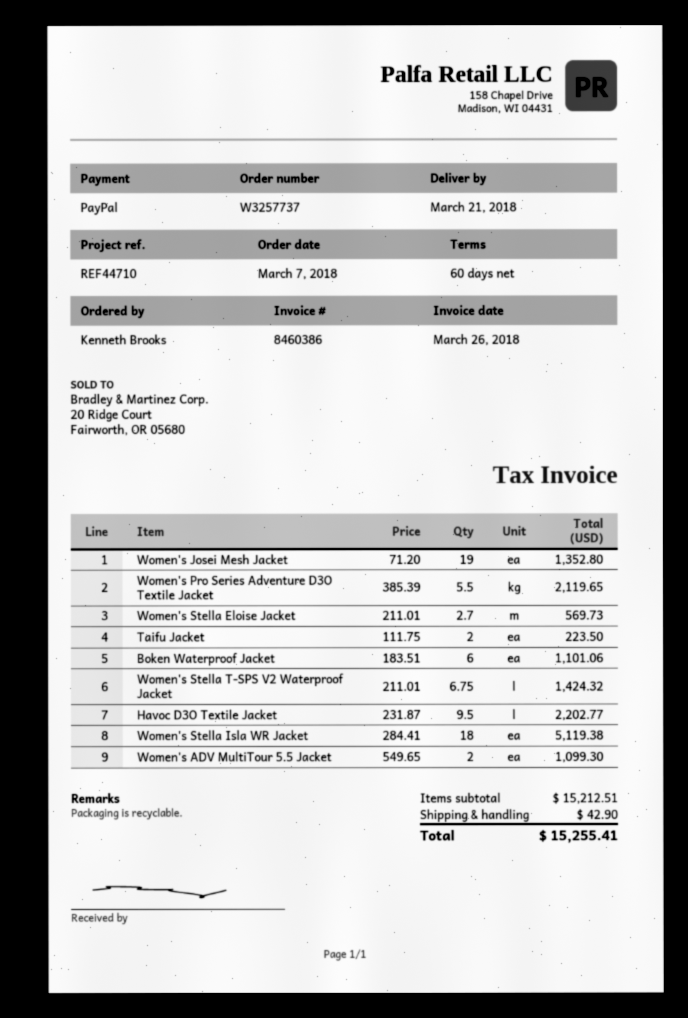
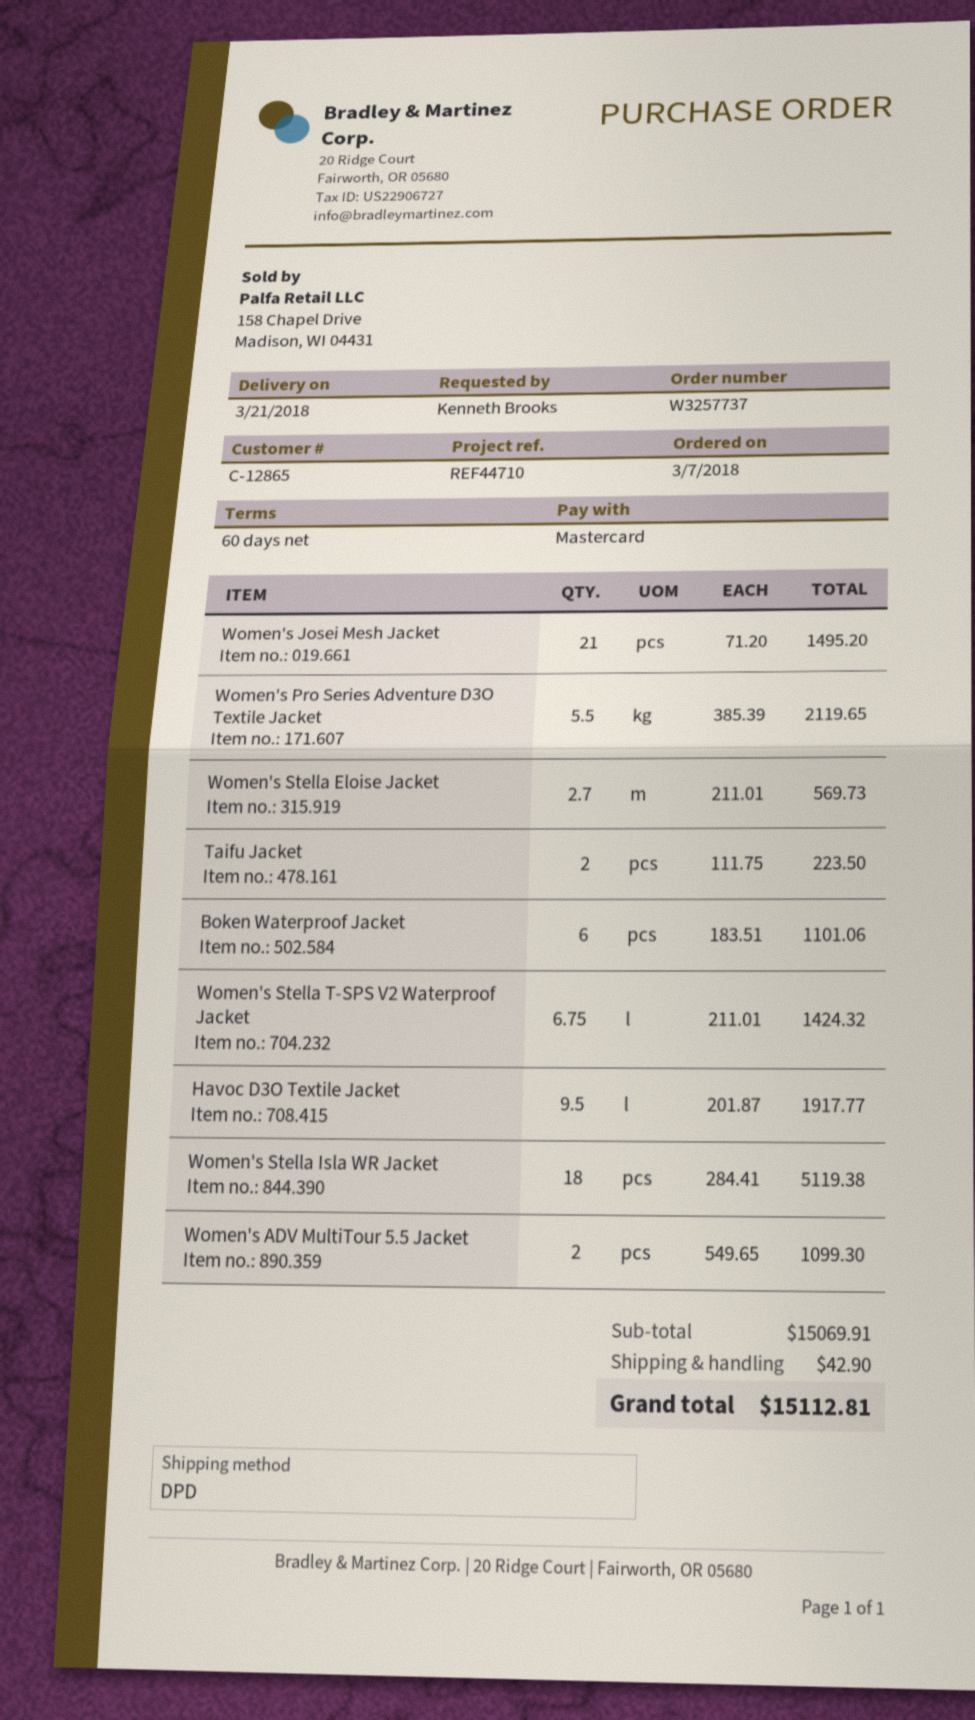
payment method: PayPal -> Mastercard
Women's Josei Mesh Jacket: 19 x 71.20 = 1352.80 -> 21 x 71.20 = 1495.20
Havoc D3O Textile Jacket: 9.5 x 231.87 = 2202.77 -> 9.5 x 201.87 = 1917.77
subtotal: 15212.51 -> 15069.91
total: 15255.41 -> 15112.81

